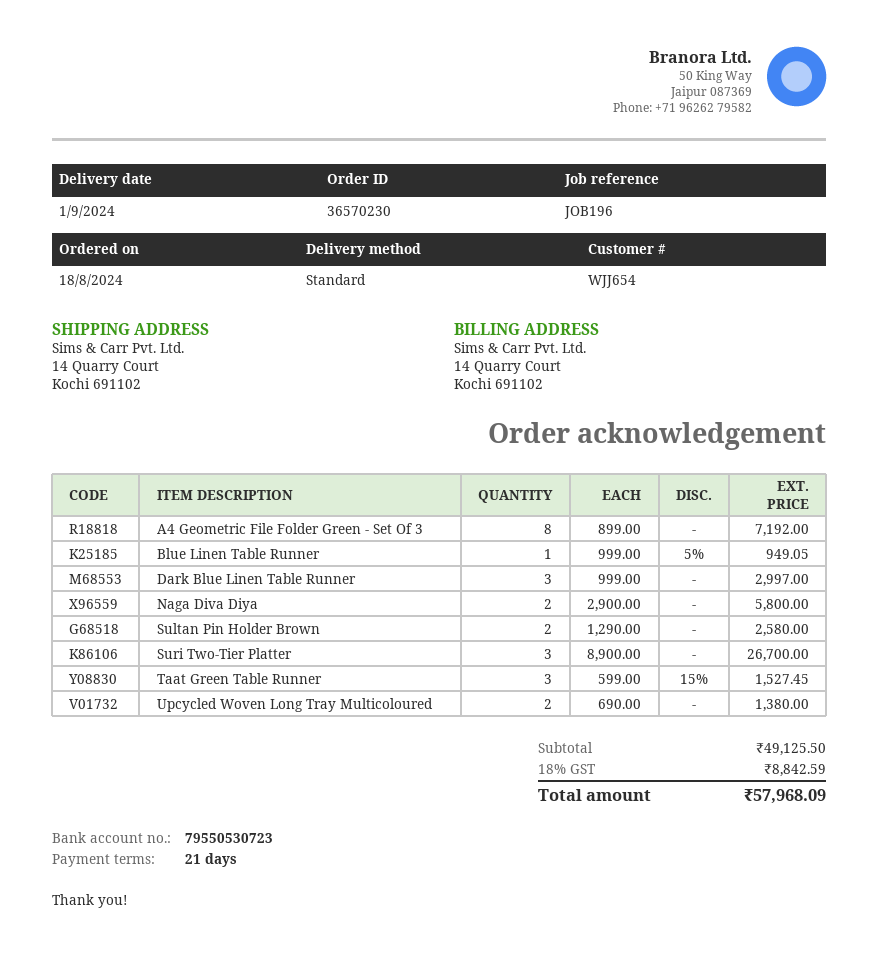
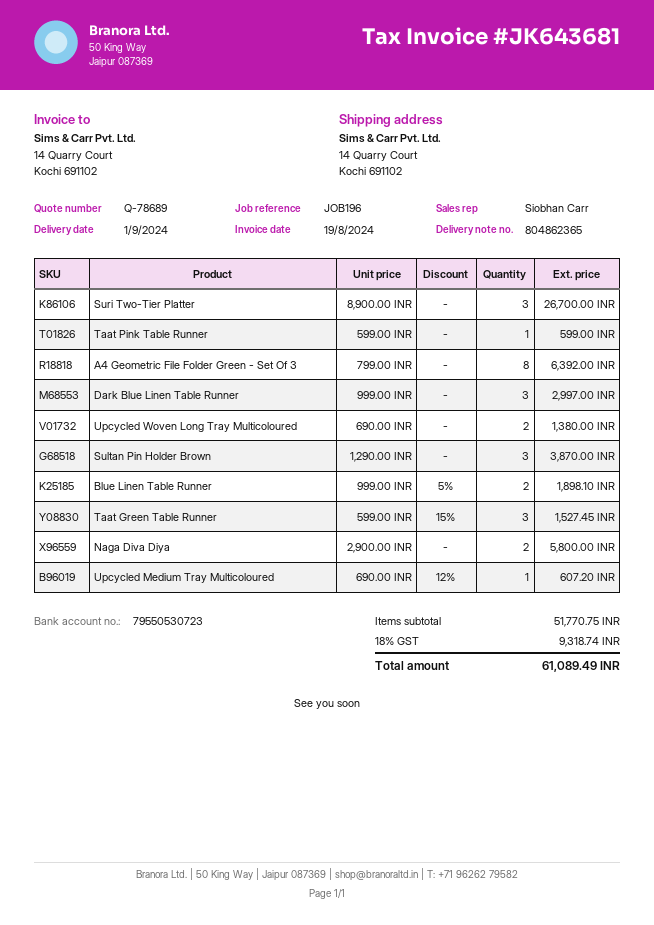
A4 Geometric File Folder Green - Set Of 3: 8 x 899.00 = 7192.00 -> 8 x 799.00 = 6392.00
Blue Linen Table Runner: 1 x 999.00 - 5% = 949.05 -> 2 x 999.00 - 5% = 1898.10
Sultan Pin Holder Brown: 2 x 1290.00 = 2580.00 -> 3 x 1290.00 = 3870.00
Taat Pink Table Runner: none -> 1 x 599.00 = 599.00
Upcycled Medium Tray Multicoloured: none -> 1 x 690.00 - 12% = 607.20
subtotal: 49125.50 -> 51770.75
tax: 18% = 8842.59 -> 18% = 9318.74
total: 57968.09 -> 61089.49

